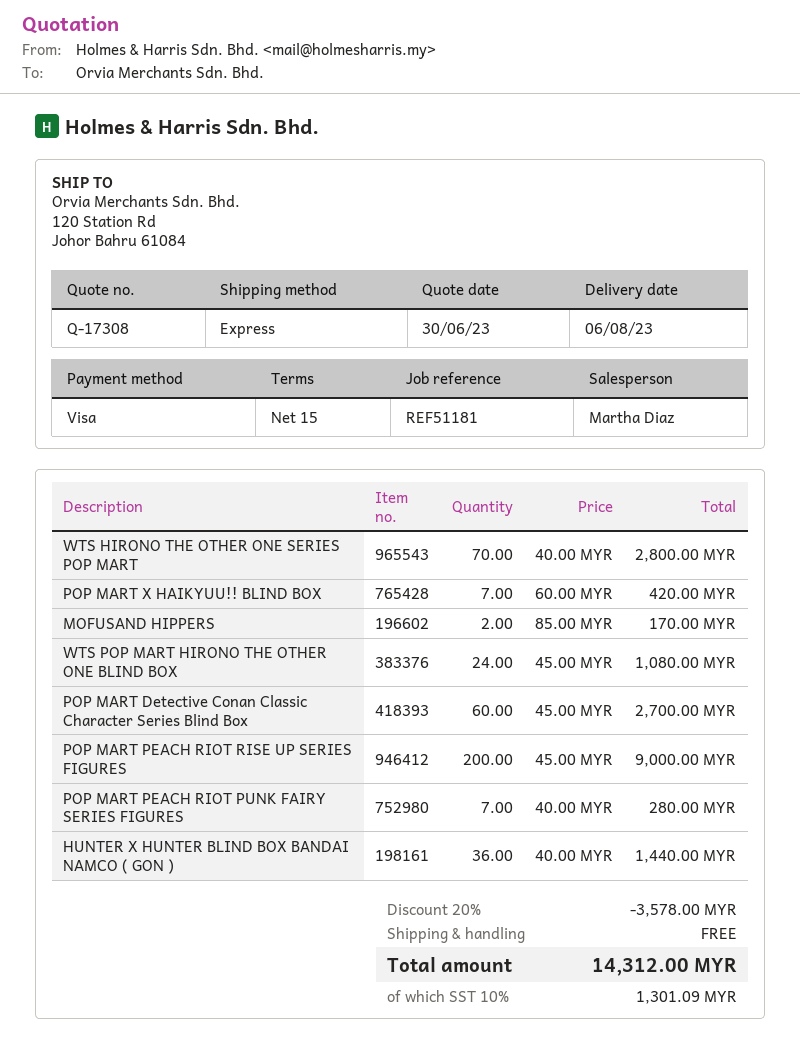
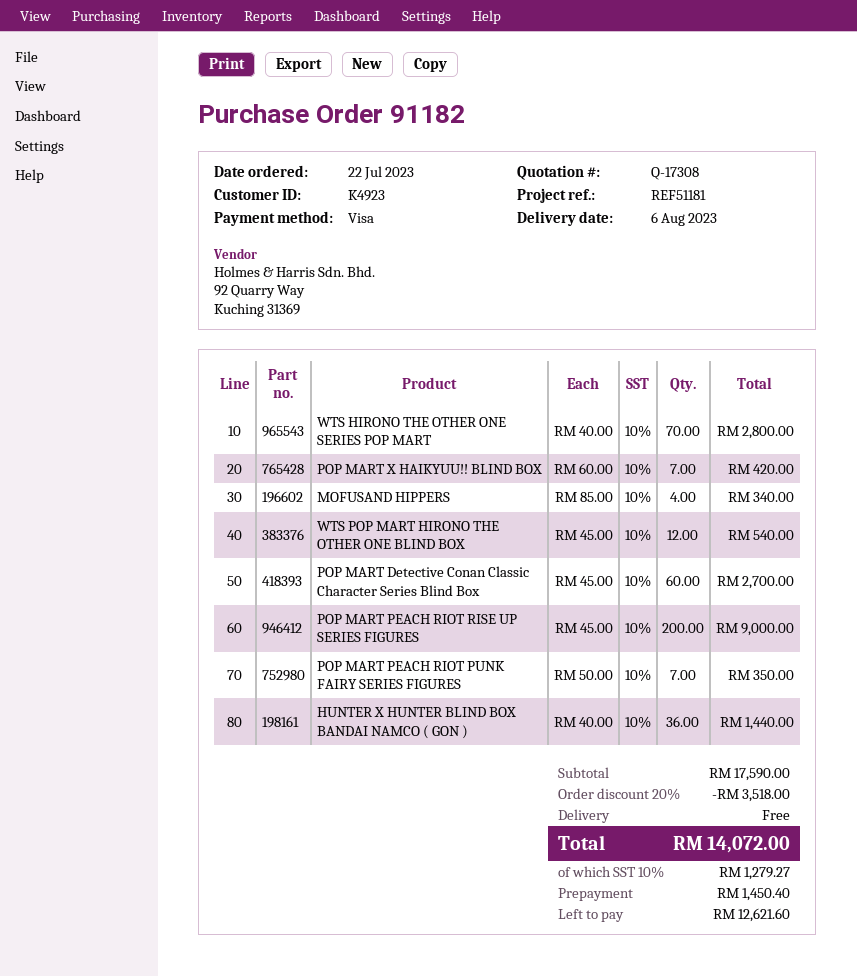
MOFUSAND HIPPERS: 2 x 85.00 = 170.00 -> 4 x 85.00 = 340.00
WTS POP MART HIRONO THE OTHER ONE BLIND BOX: 24 x 45.00 = 1080.00 -> 12 x 45.00 = 540.00
POP MART PEACH RIOT PUNK FAIRY SERIES FIGURES: 7 x 40.00 = 280.00 -> 7 x 50.00 = 350.00
discount: 20% = 3578.00 -> 20% = 3518.00
tax: 10% = 1301.09 -> 10% = 1279.27
total: 14312.00 -> 14072.00

